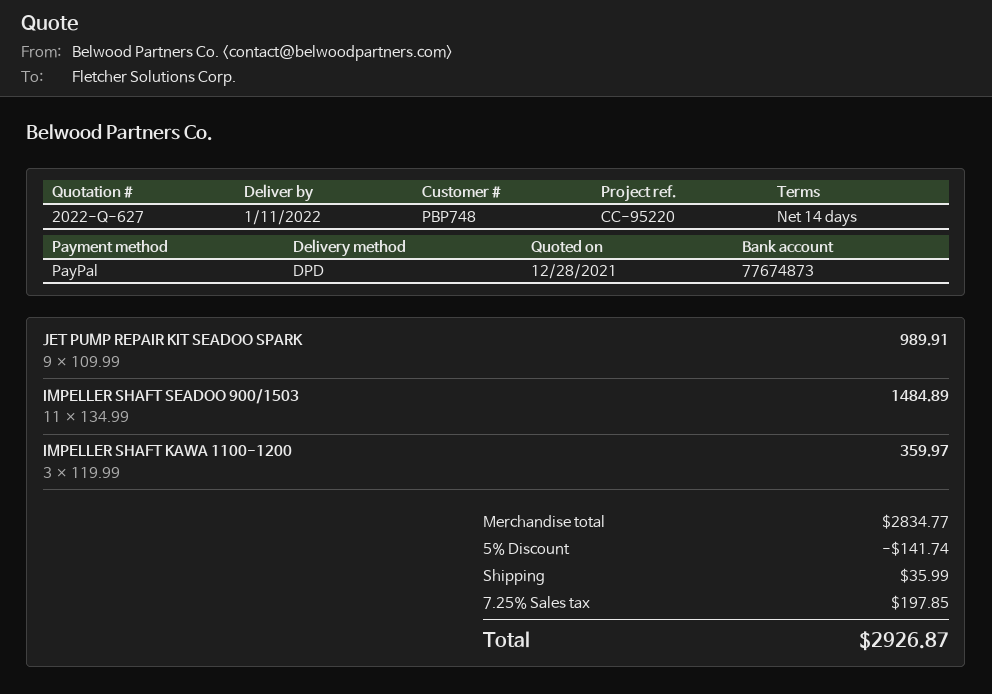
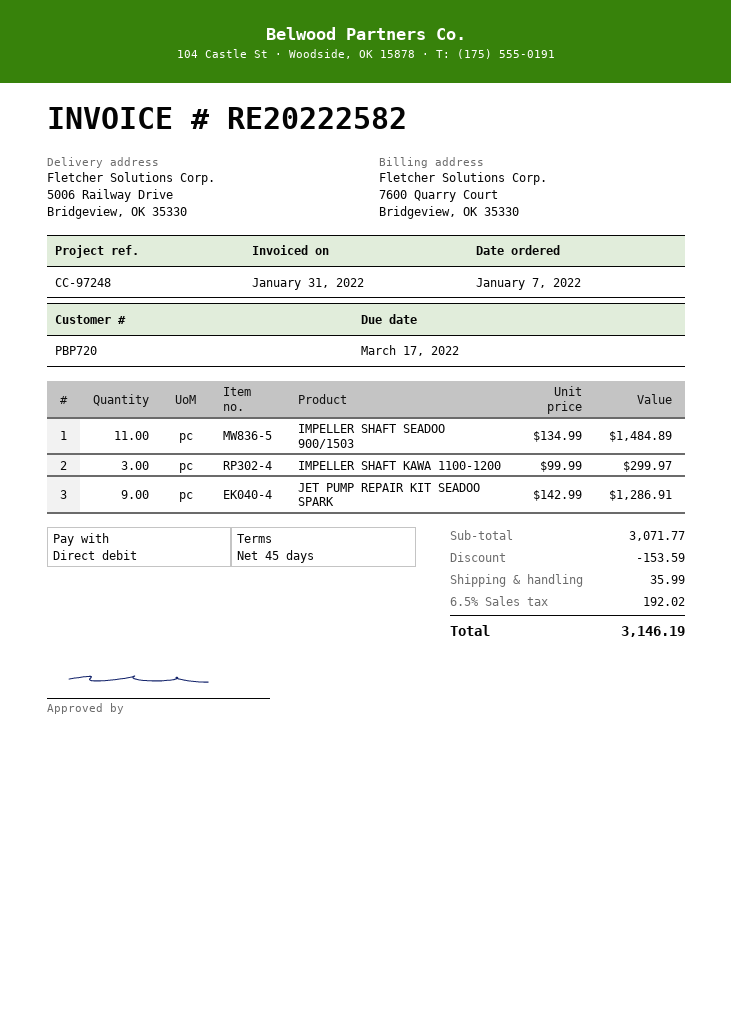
payment terms: 14 days -> 45 days
customer number: PBP748 -> PBP720
reference: CC-95220 -> CC-97248
payment method: PayPal -> direct debit
JET PUMP REPAIR KIT SEADOO SPARK: 9 x 109.99 = 989.91 -> 9 x 142.99 = 1286.91
IMPELLER SHAFT KAWA 1100-1200: 3 x 119.99 = 359.97 -> 3 x 99.99 = 299.97
subtotal: 2834.77 -> 3071.77
discount: 141.74 -> 153.59
tax: 7.25% = 197.85 -> 6.5% = 192.02
total: 2926.87 -> 3146.19

